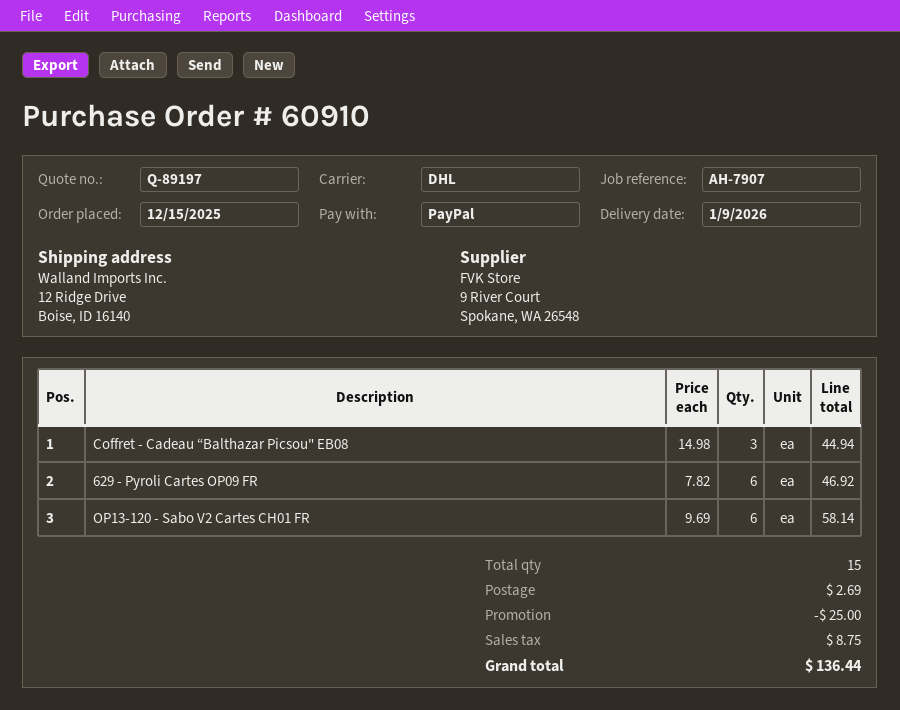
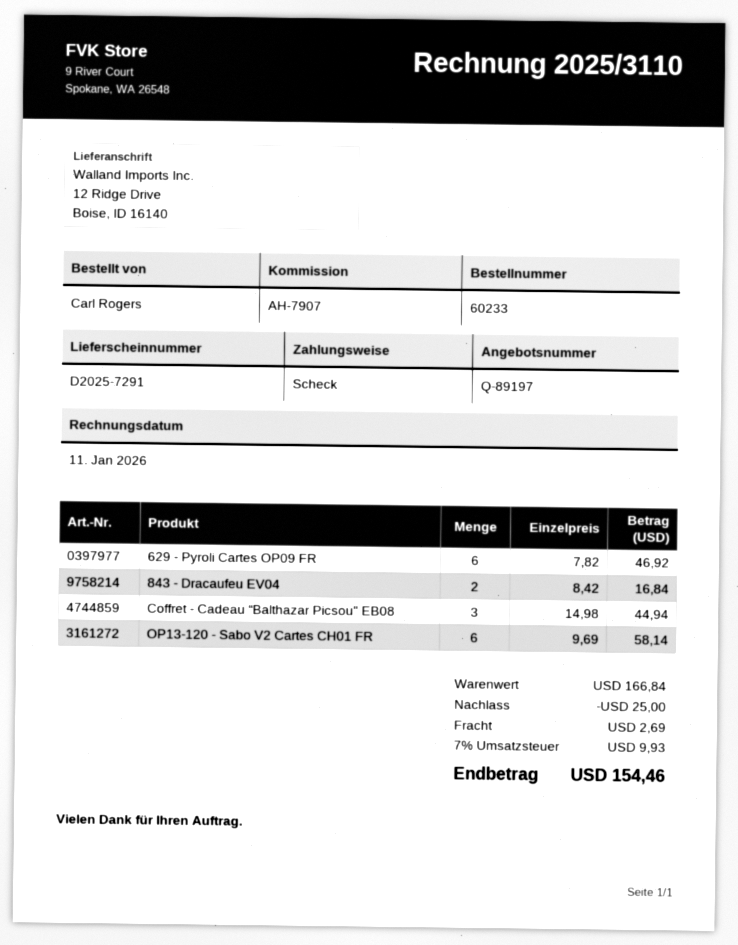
order number: 60910 -> 60233
payment method: PayPal -> cheque
843 - Dracaufeu EV04: none -> 2 x 8.42 = 16.84
tax: 8.75 -> 9.93
total: 136.44 -> 154.46

